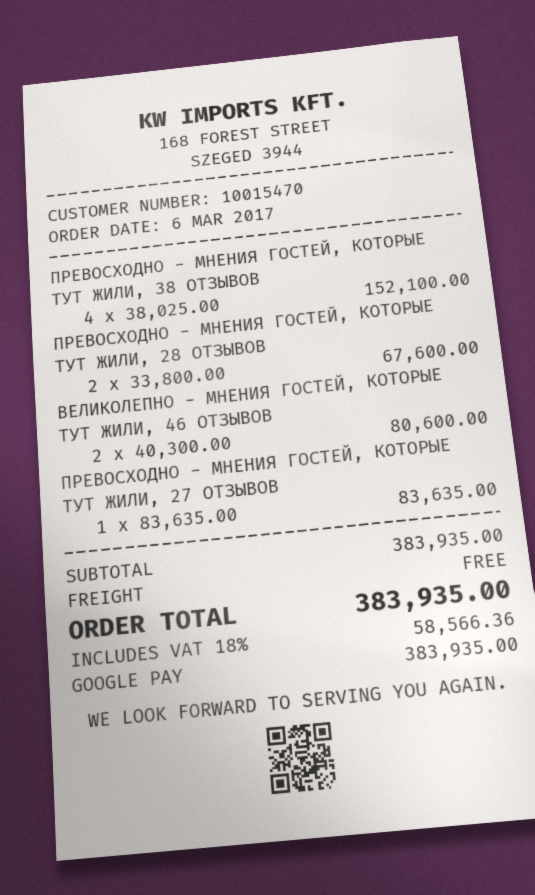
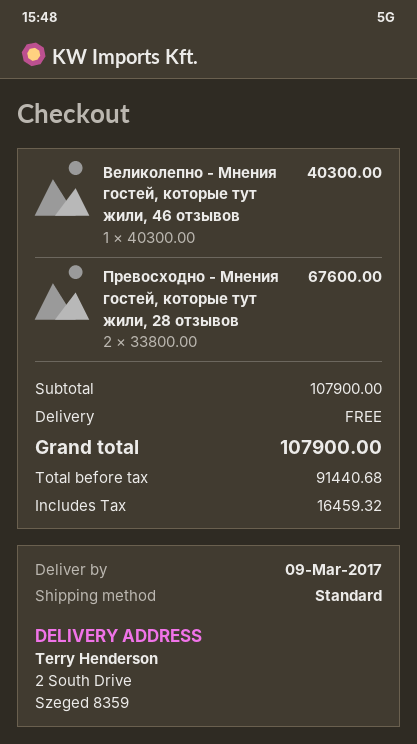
ПРЕВОСХОДНО - МНЕНИЯ ГОСТЕЙ, КОТОРЫЕ ТУТ ЖИЛИ, 38 ОТЗЫВОВ: 4 x 38025.00 = 152100.00 -> none
ВЕЛИКОЛЕПНО - МНЕНИЯ ГОСТЕЙ, КОТОРЫЕ ТУТ ЖИЛИ, 46 ОТЗЫВОВ: 2 x 40300.00 = 80600.00 -> 1 x 40300.00 = 40300.00
ПРЕВОСХОДНО - МНЕНИЯ ГОСТЕЙ, КОТОРЫЕ ТУТ ЖИЛИ, 27 ОТЗЫВОВ: 1 x 83635.00 = 83635.00 -> none
subtotal: 383935.00 -> 107900.00
tax: 58566.36 -> 16459.32
total: 383935.00 -> 107900.00

